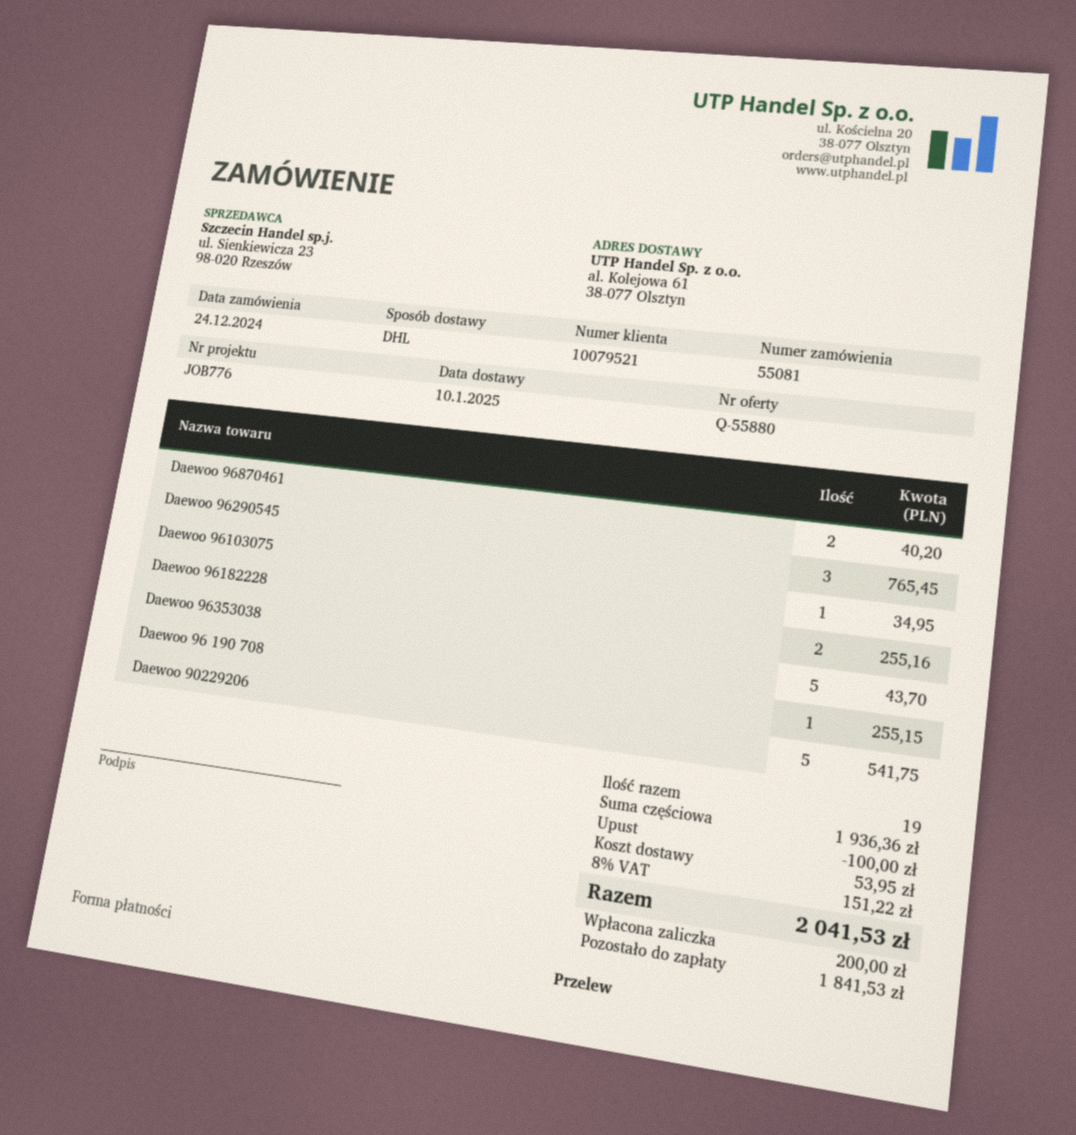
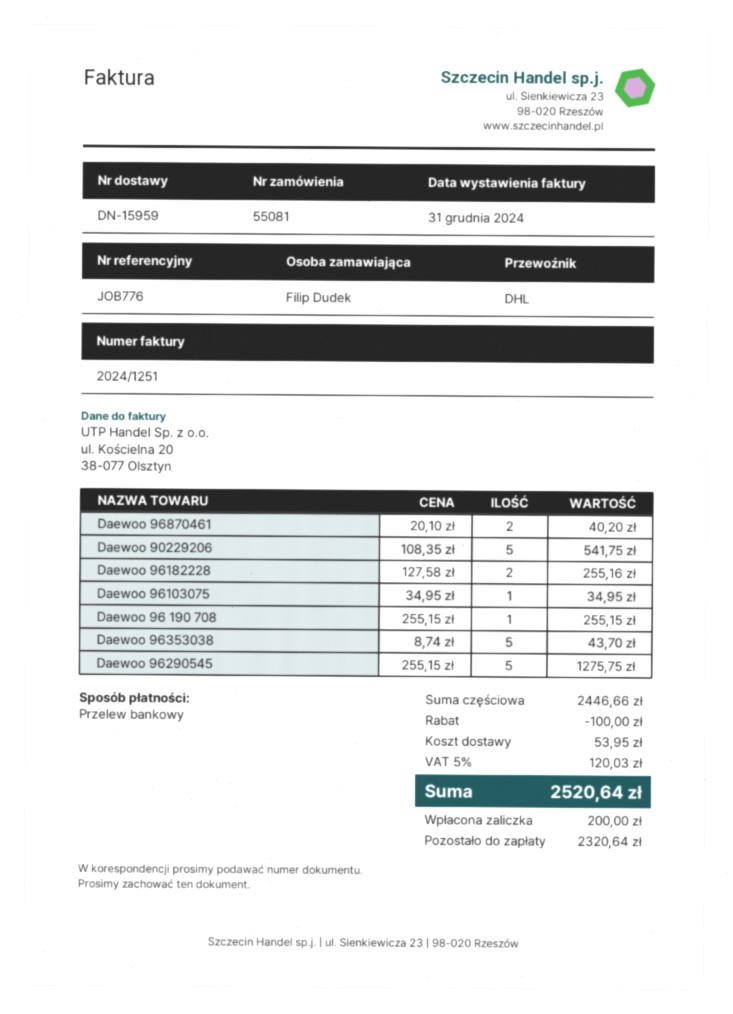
Daewoo 96290545: 3 for 765.45 -> 5 for 1275.75
subtotal: 1936.36 -> 2446.66
tax: 8% = 151.22 -> 5% = 120.03
total: 2041.53 -> 2520.64
balance: 1841.53 -> 2320.64

